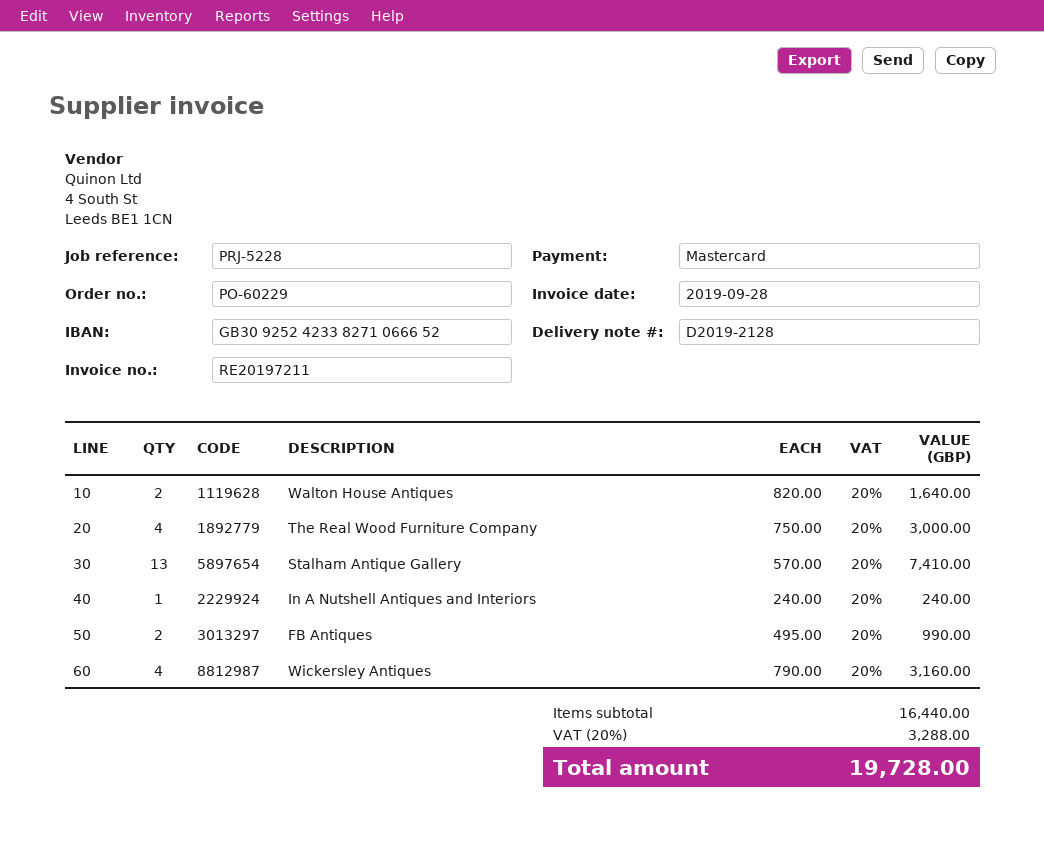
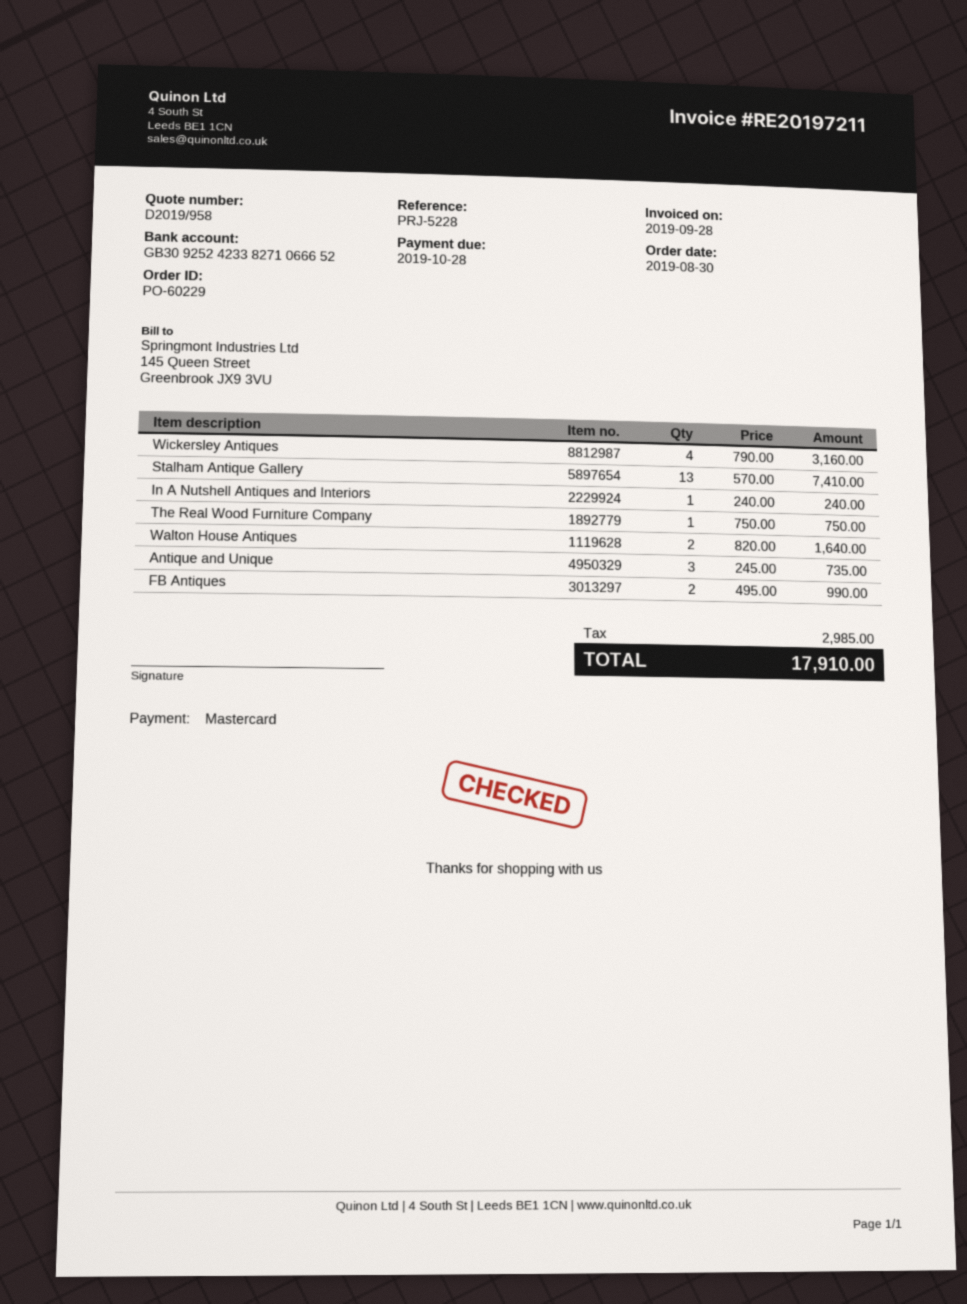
The Real Wood Furniture Company: 4 x 750.00 = 3000.00 -> 1 x 750.00 = 750.00
Antique and Unique: none -> 3 x 245.00 = 735.00
tax: 3288.00 -> 2985.00
total: 19728.00 -> 17910.00

